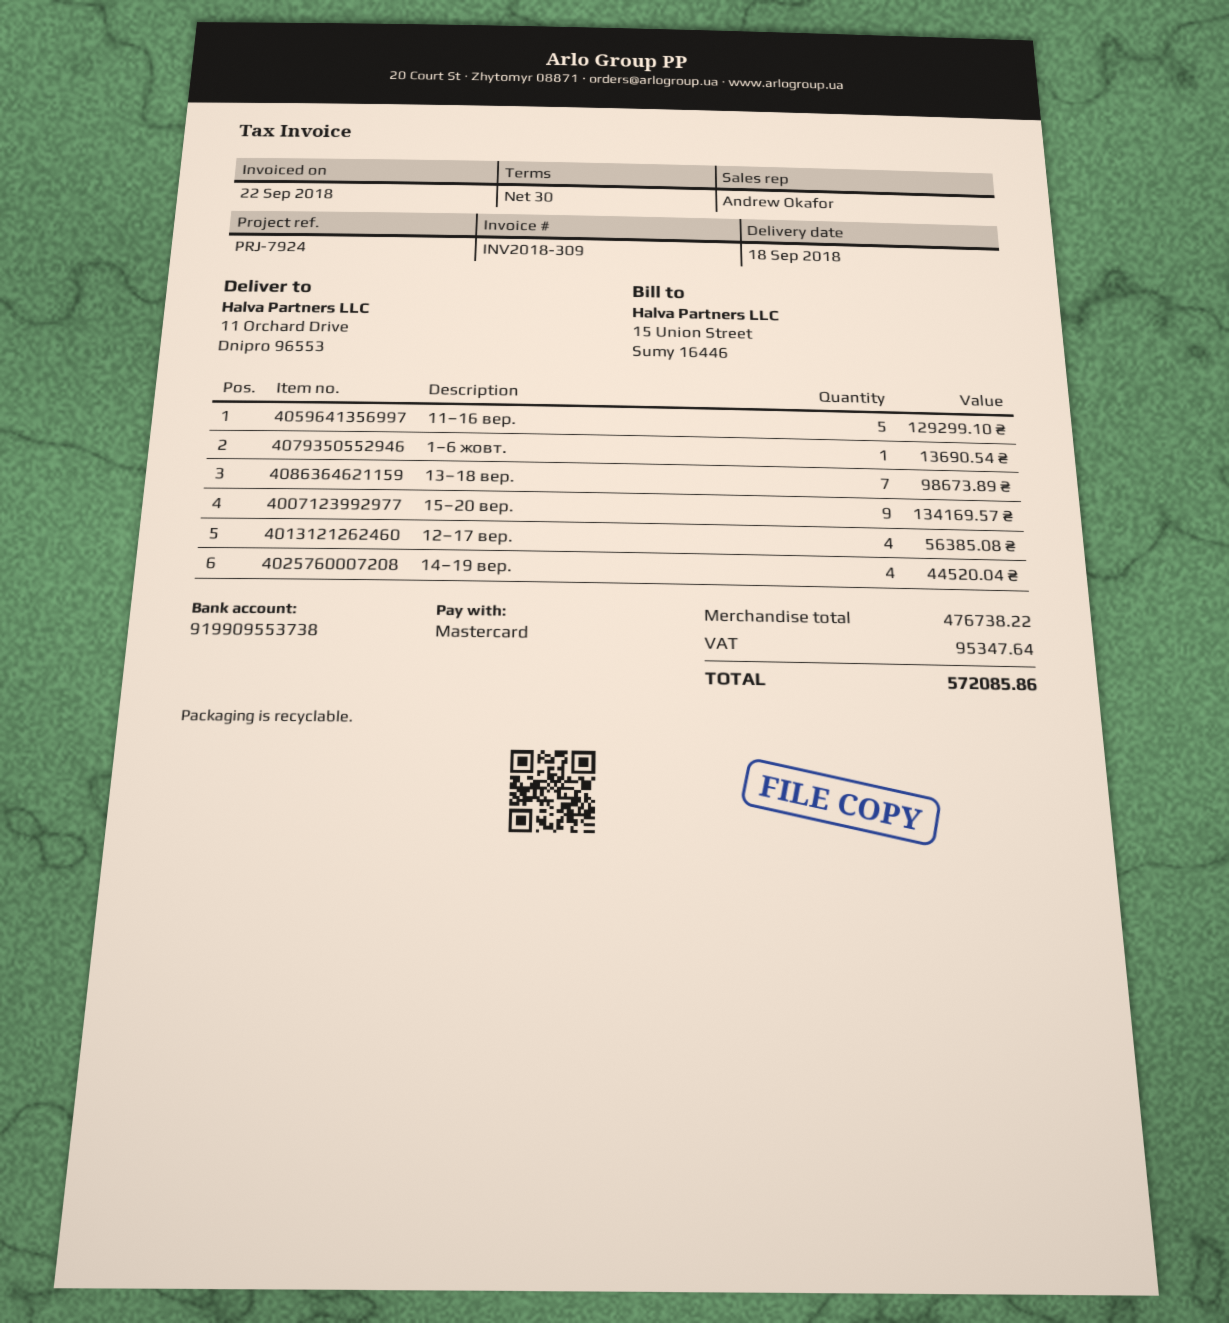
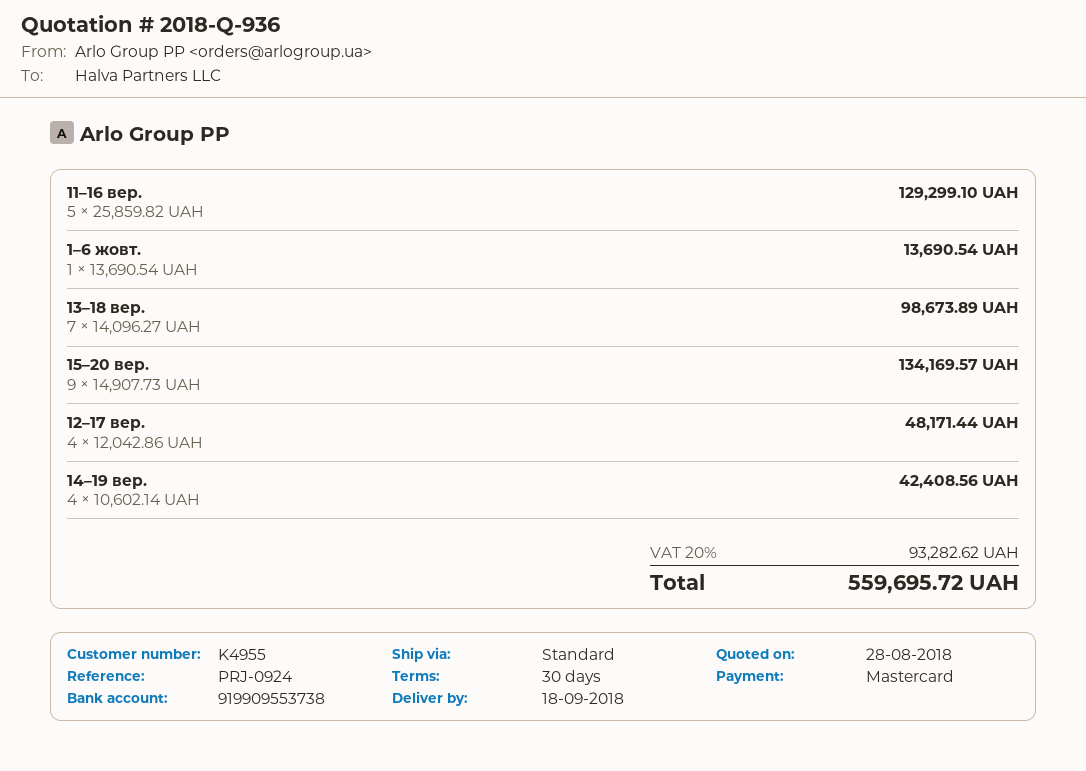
reference: PRJ-7924 -> PRJ-0924
12–17 вер.: 4 for 56385.08 -> 4 for 48171.44
14–19 вер.: 4 for 44520.04 -> 4 for 42408.56
tax: 95347.64 -> 93282.62
total: 572085.86 -> 559695.72

